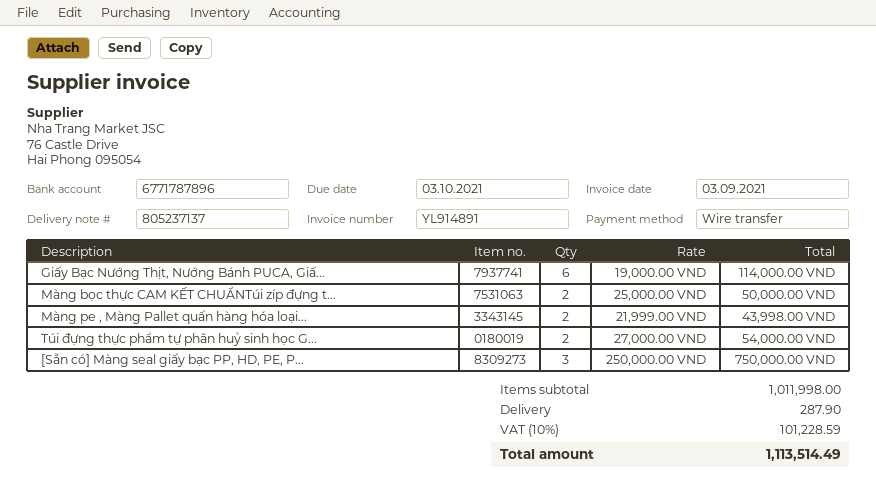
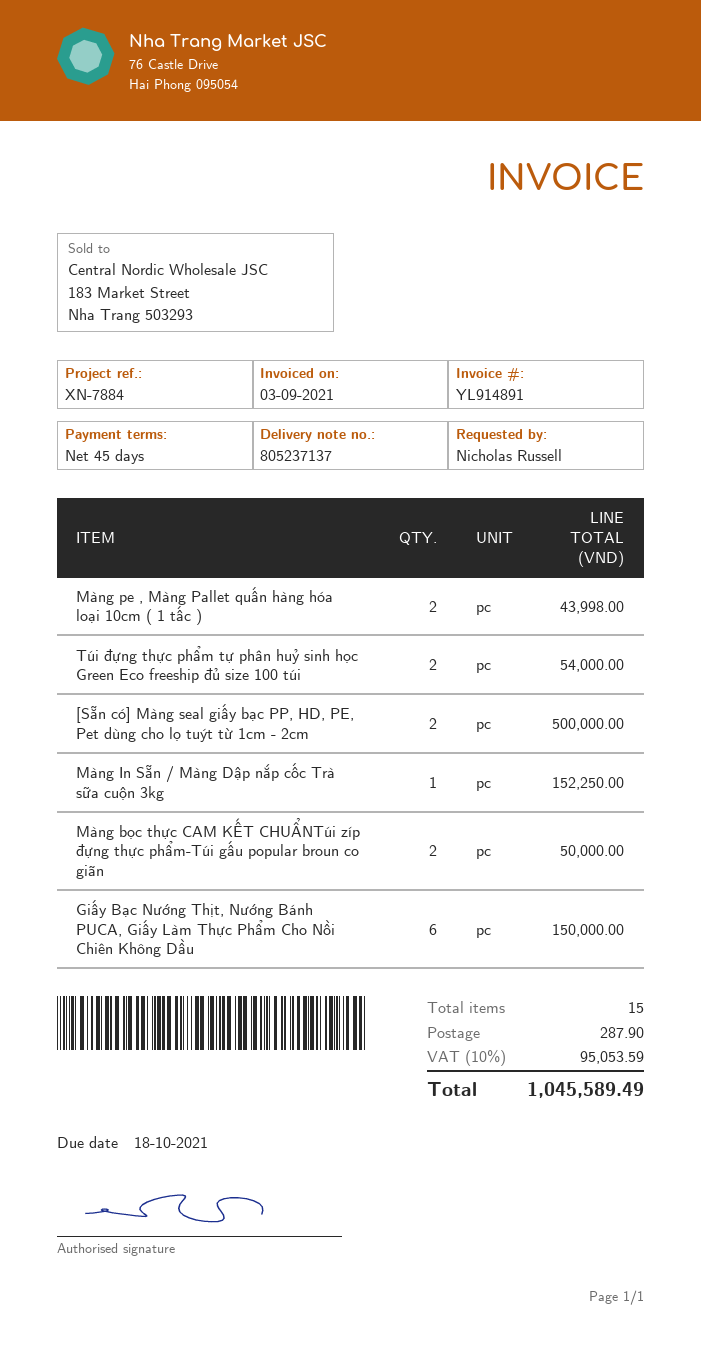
due date: 2021-10-03 -> 2021-10-18
Giấy Bạc Nướng Thịt, Nướng Bánh PUCA, Giấ...: 6 for 114000.00 -> 6 for 150000.00
[Sẵn có] Màng seal giấy bạc PP, HD, PE, P...: 3 for 750000.00 -> 2 for 500000.00
Màng In Sẵn / Màng Dập nắp cốc Trà sữa cuộn 3kg: none -> 1 for 152250.00
tax: 10% = 101228.59 -> 10% = 95053.59
total: 1113514.49 -> 1045589.49

